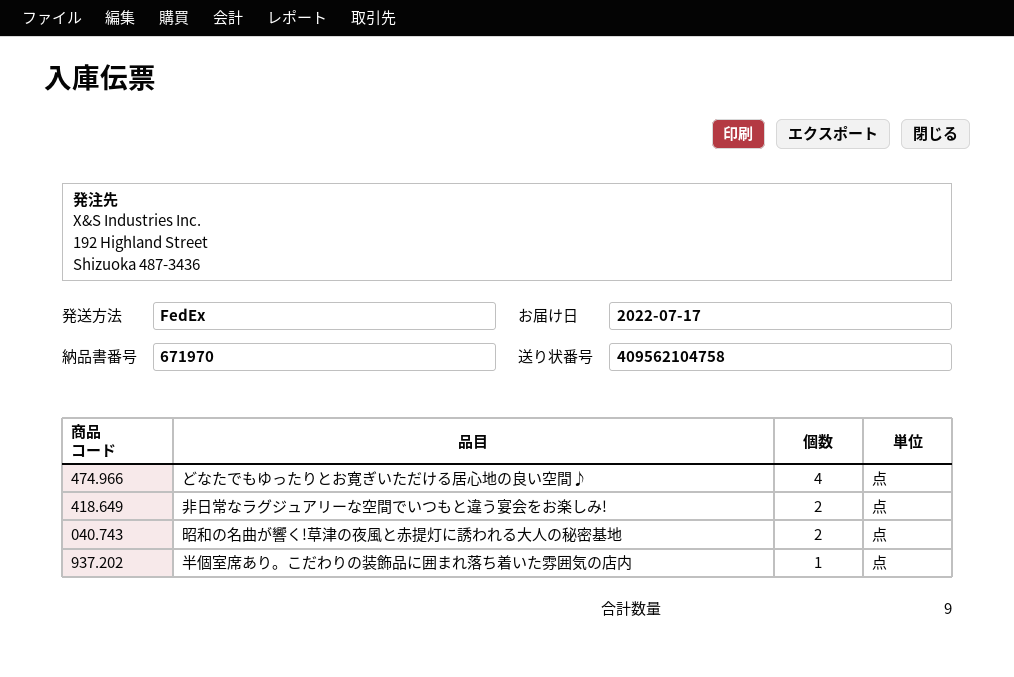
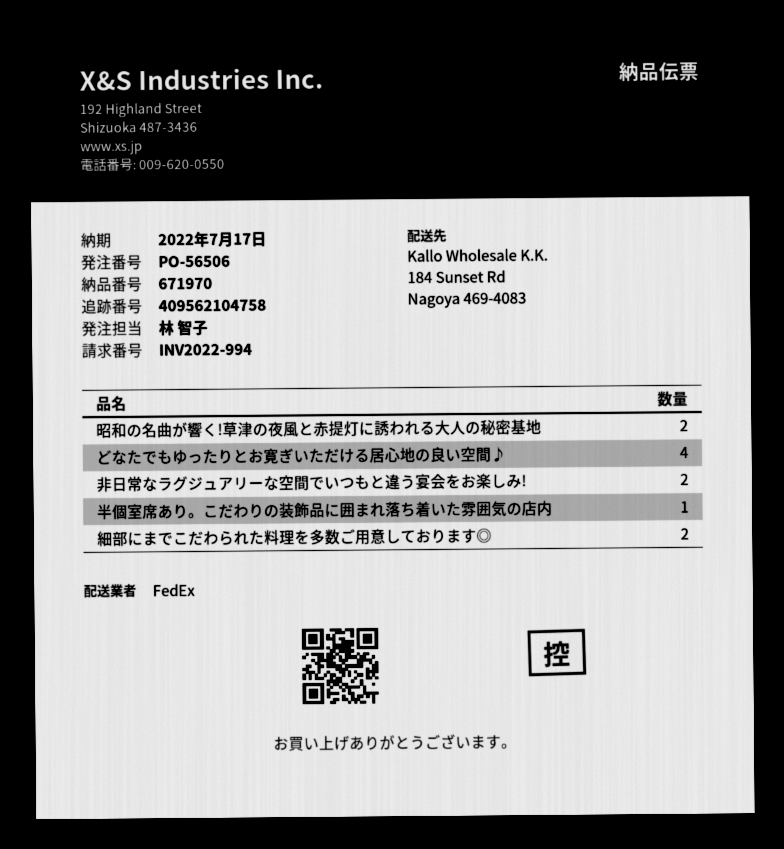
細部にまでこだわられた料理を多数ご用意しております◎: none -> 2

